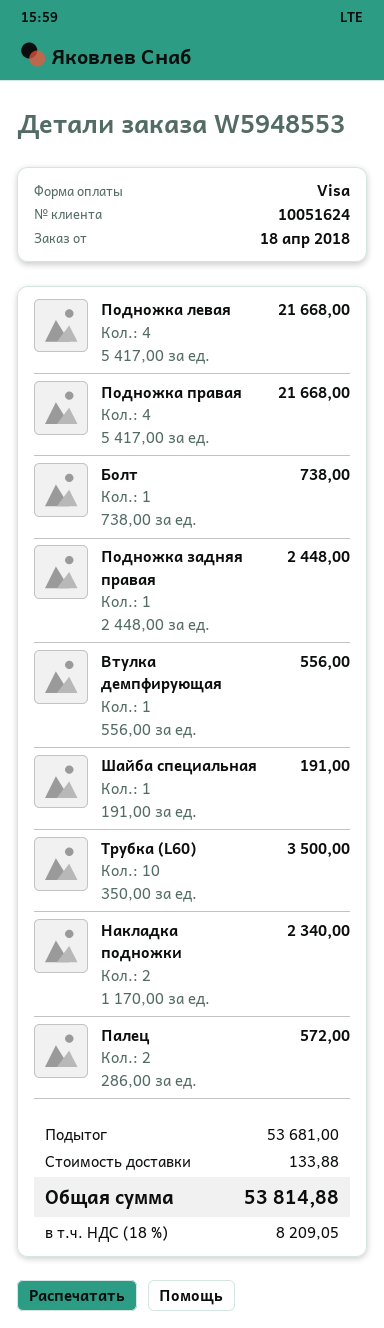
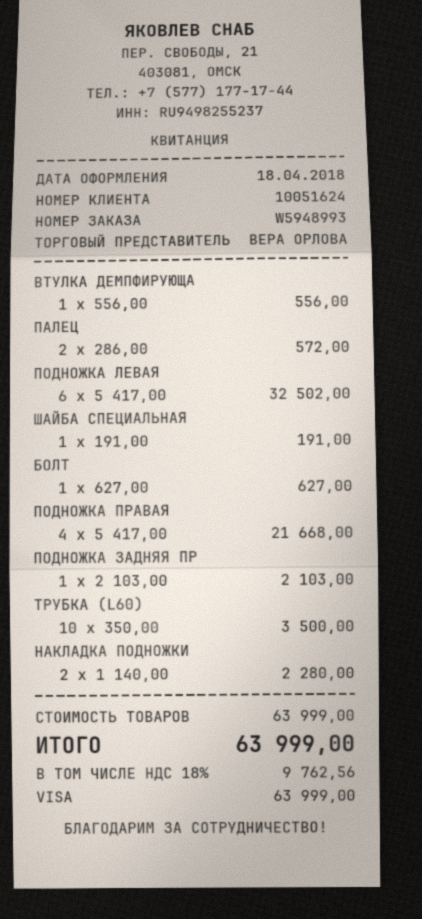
order number: W5948553 -> W5948993
Подножка левая: 4 x 5417.00 = 21668.00 -> 6 x 5417.00 = 32502.00
Болт: 1 x 738.00 = 738.00 -> 1 x 627.00 = 627.00
Подножка задняя правая: 1 x 2448.00 = 2448.00 -> 1 x 2103.00 = 2103.00
Накладка подножки: 2 x 1170.00 = 2340.00 -> 2 x 1140.00 = 2280.00
subtotal: 53681.00 -> 63999.00
shipping: 133.88 -> none
tax: 18% = 8209.05 -> 18% = 9762.56
total: 53814.88 -> 63999.00

